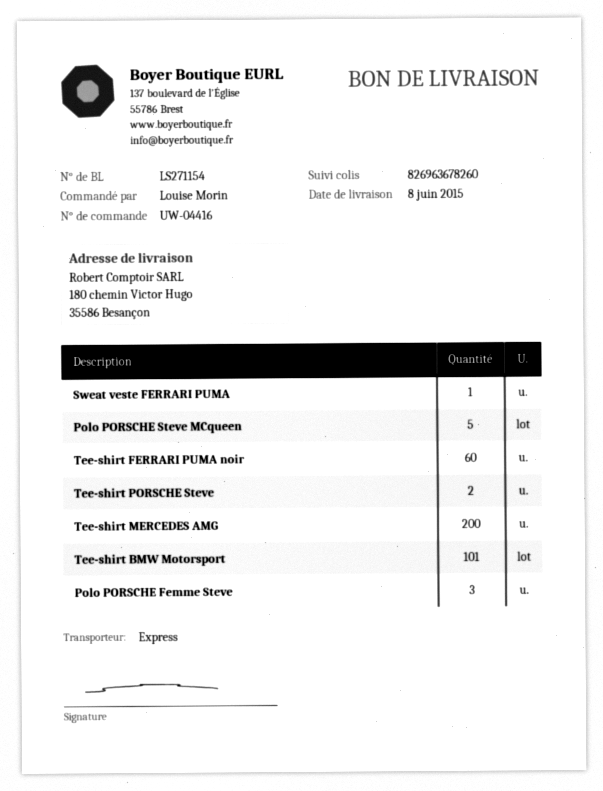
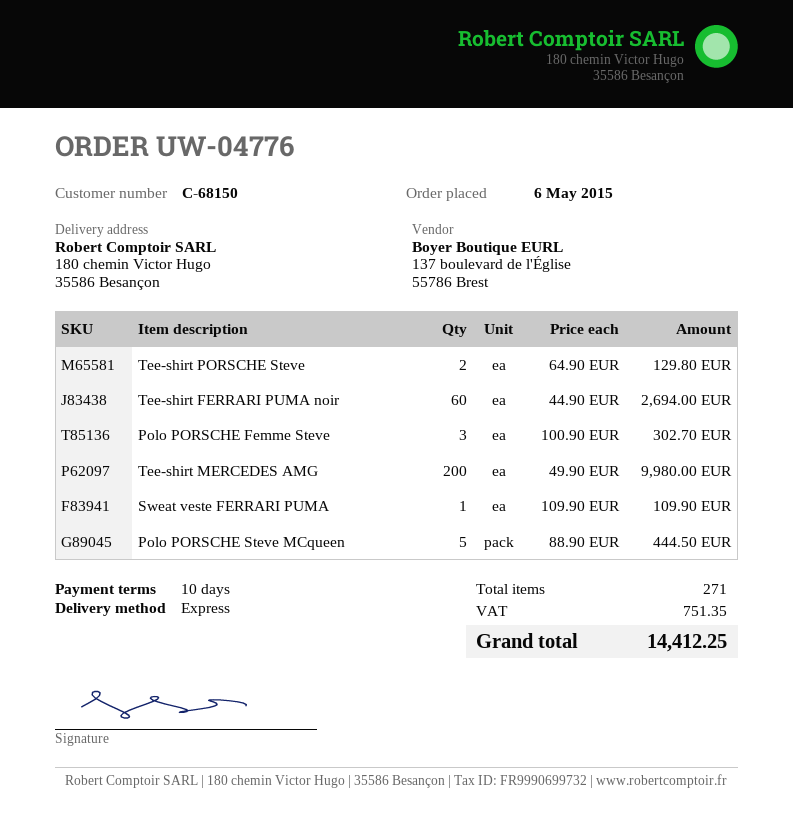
order number: UW-04416 -> UW-04776
Tee-shirt BMW Motorsport: 101 -> none

